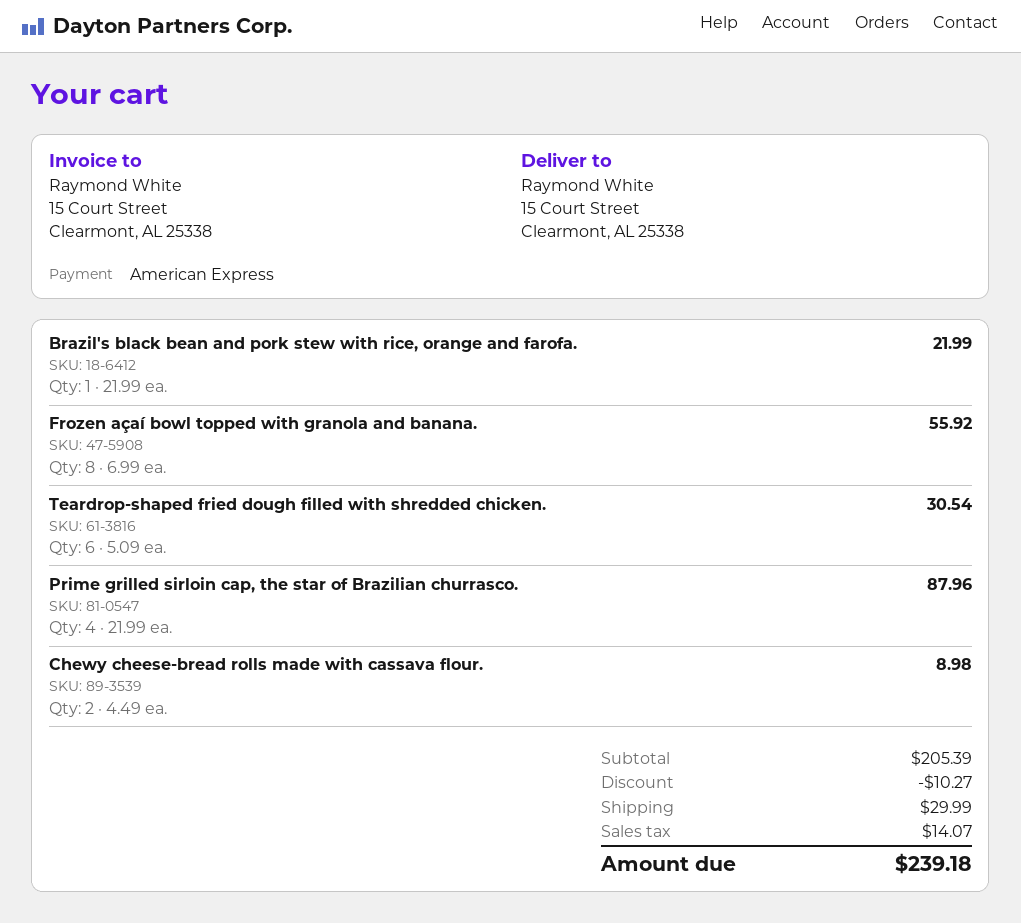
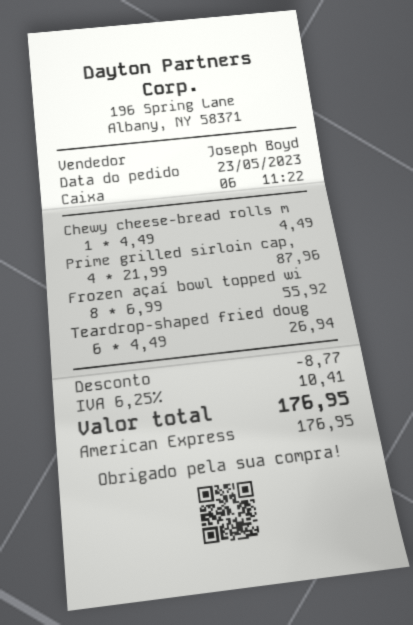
Brazil's black bean and pork stew with rice, orange and farofa.: 1 x 21.99 = 21.99 -> none
Teardrop-shaped fried dough filled with shredded chicken.: 6 x 5.09 = 30.54 -> 6 x 4.49 = 26.94
Chewy cheese-bread rolls made with cassava flour.: 2 x 4.49 = 8.98 -> 1 x 4.49 = 4.49
discount: 10.27 -> 8.77
shipping: 29.99 -> none
tax: 14.07 -> 10.41
total: 239.18 -> 176.95

